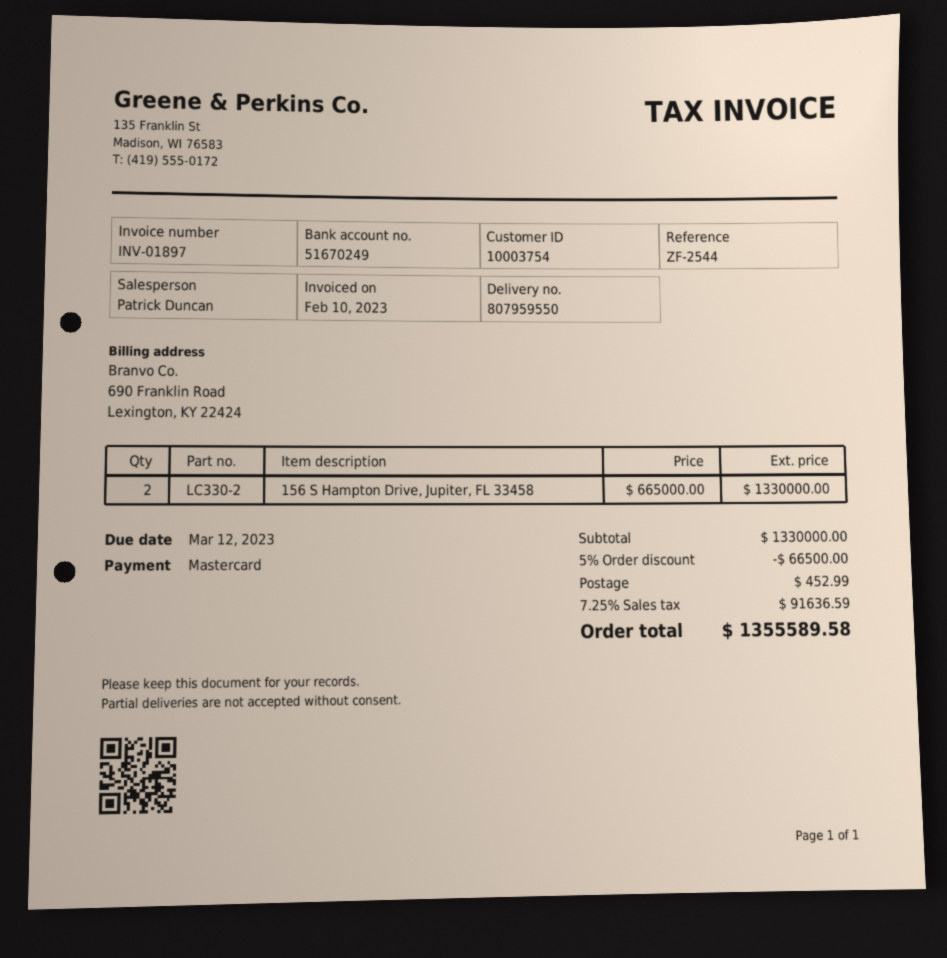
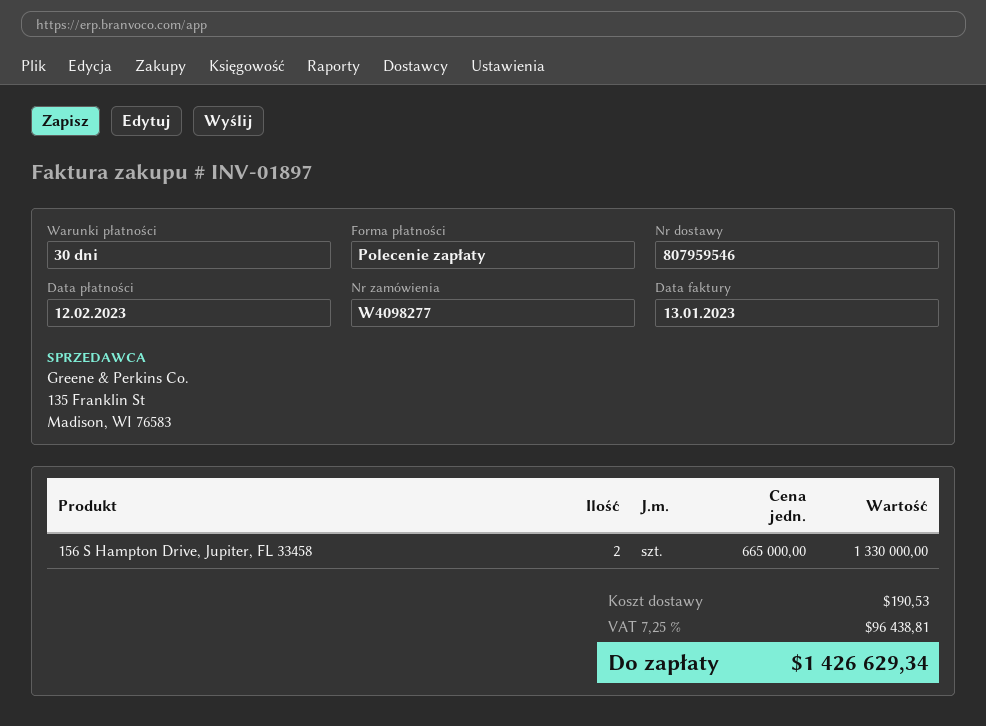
delivery note number: 807959550 -> 807959546
invoice date: 2023-02-10 -> 2023-01-13
due date: 2023-03-12 -> 2023-02-12
payment method: Mastercard -> direct debit
discount: 5% = 66500.00 -> none
shipping: 452.99 -> 190.53
tax: 7.25% = 91636.59 -> 7.25% = 96438.81
total: 1355589.58 -> 1426629.34

